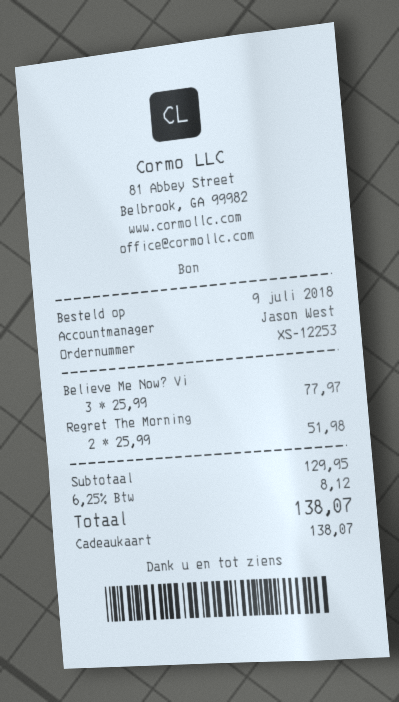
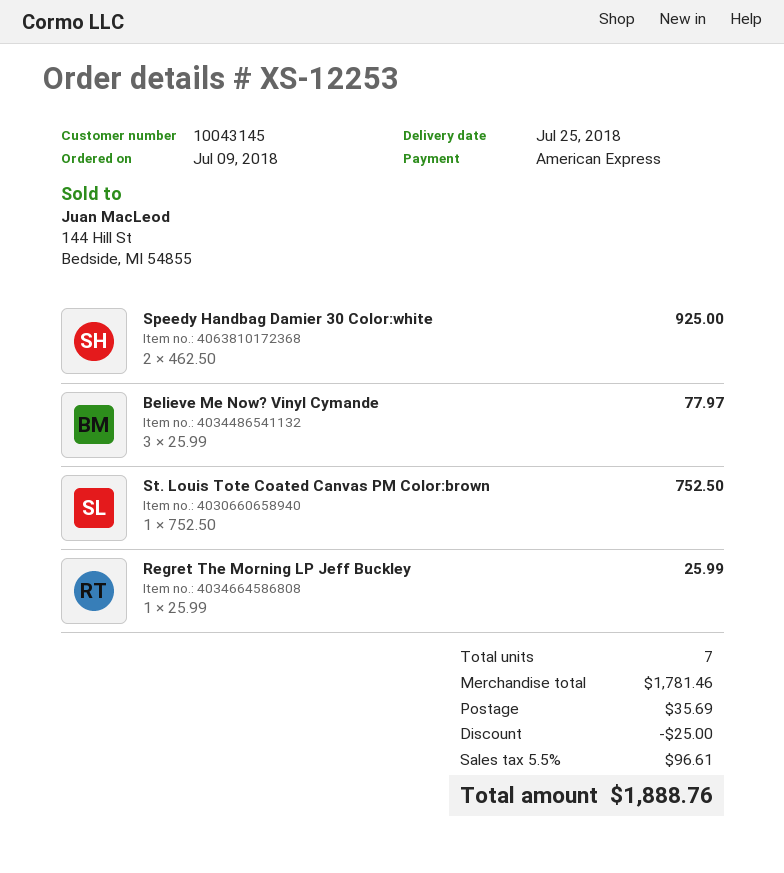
payment method: gift card -> American Express
Regret The Morning: 2 x 25.99 = 51.98 -> 1 x 25.99 = 25.99
Speedy Handbag Damier 30 Color:white: none -> 2 x 462.50 = 925.00
St. Louis Tote Coated Canvas PM Color:brown: none -> 1 x 752.50 = 752.50
subtotal: 129.95 -> 1781.46
discount: none -> 25.00
shipping: none -> 35.69
tax: 6.25% = 8.12 -> 5.5% = 96.61
total: 138.07 -> 1888.76

